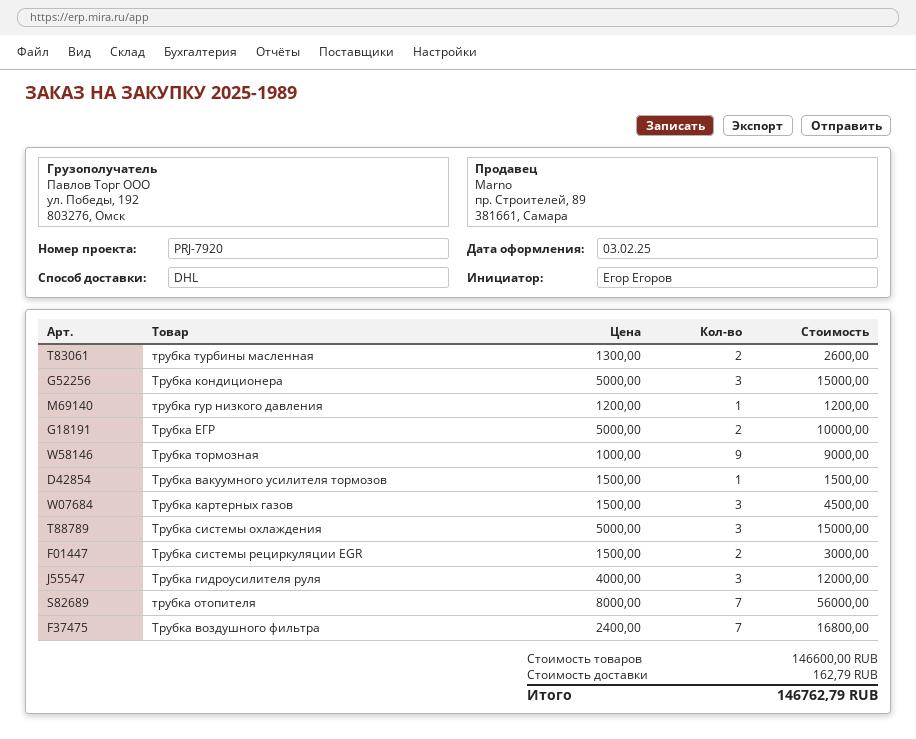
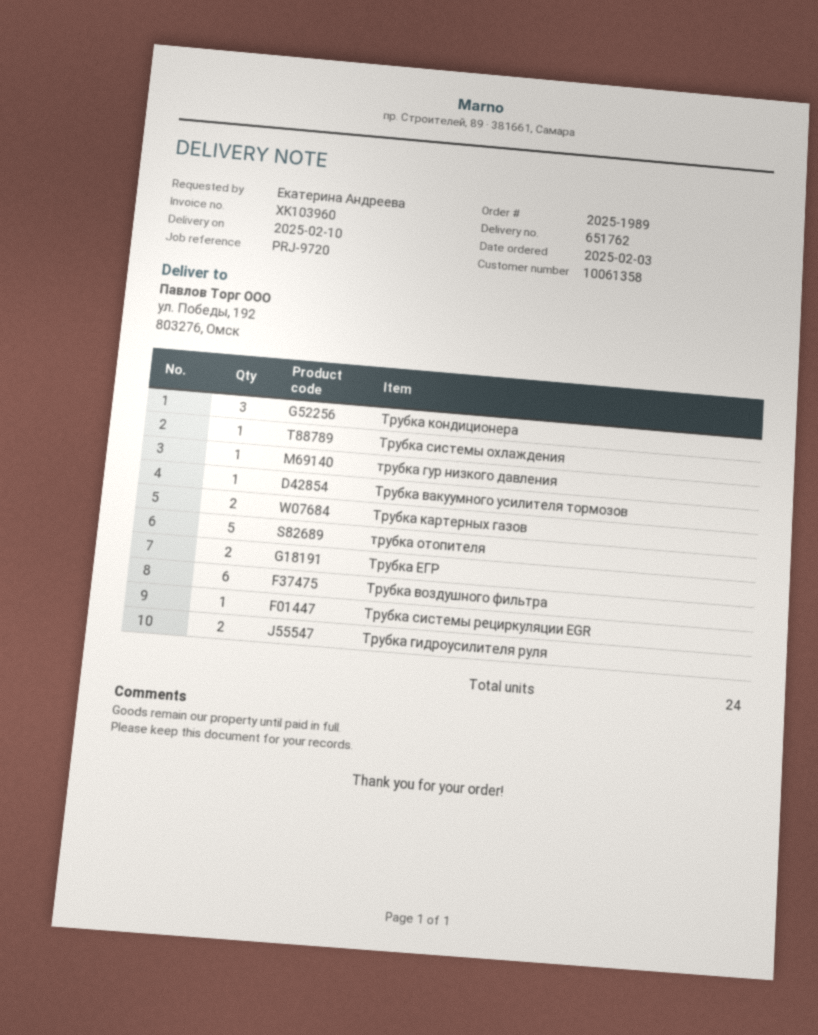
reference: PRJ-7920 -> PRJ-9720
ordered by: Егор Егоров -> Екатерина Андреева
трубка турбины масленная: 2 -> none
Трубка тормозная: 9 -> none
Трубка картерных газов: 3 -> 2
Трубка системы охлаждения: 3 -> 1
Трубка системы рециркуляции EGR: 2 -> 1
Трубка гидроусилителя руля: 3 -> 2
трубка отопителя: 7 -> 5
Трубка воздушного фильтра: 7 -> 6

